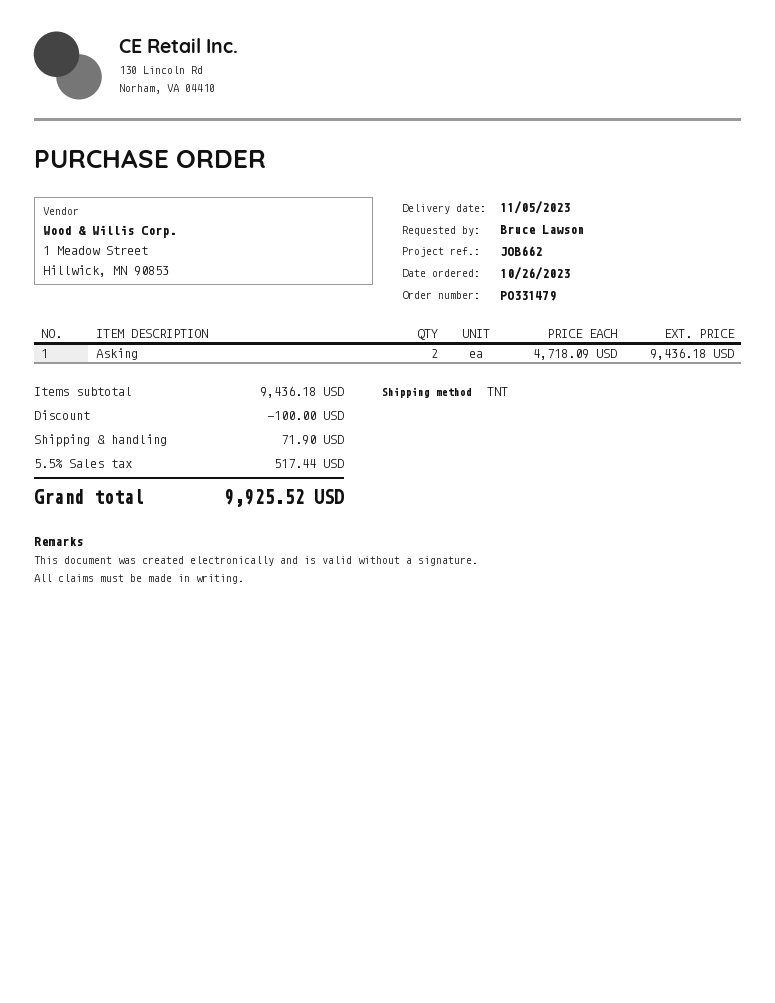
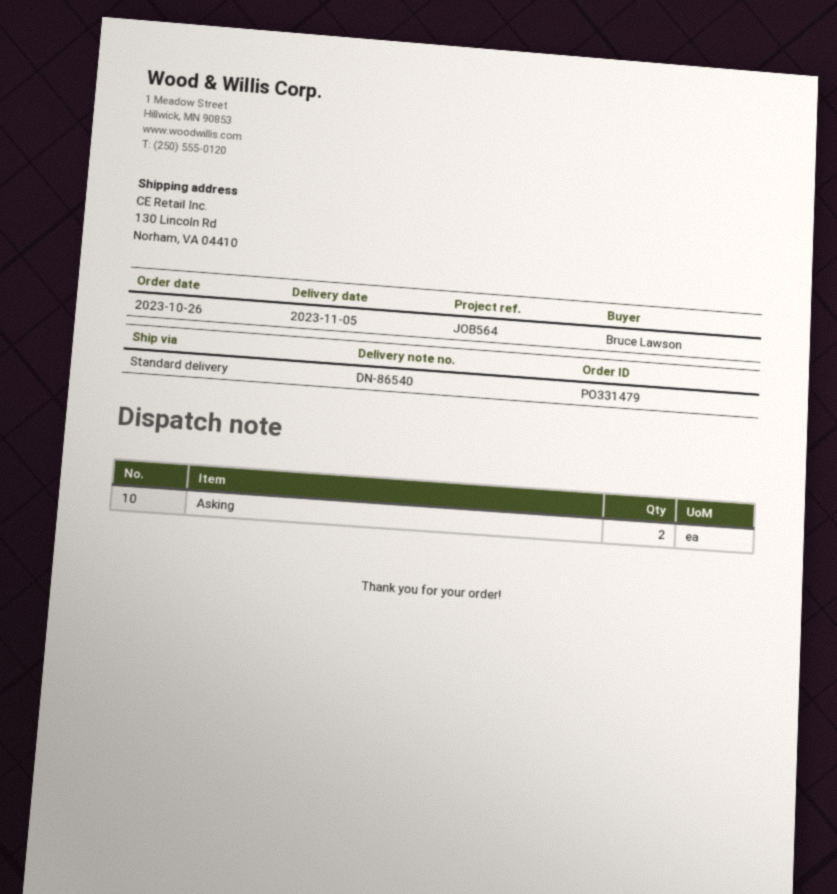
reference: JOB662 -> JOB564
shipping method: TNT -> standard

